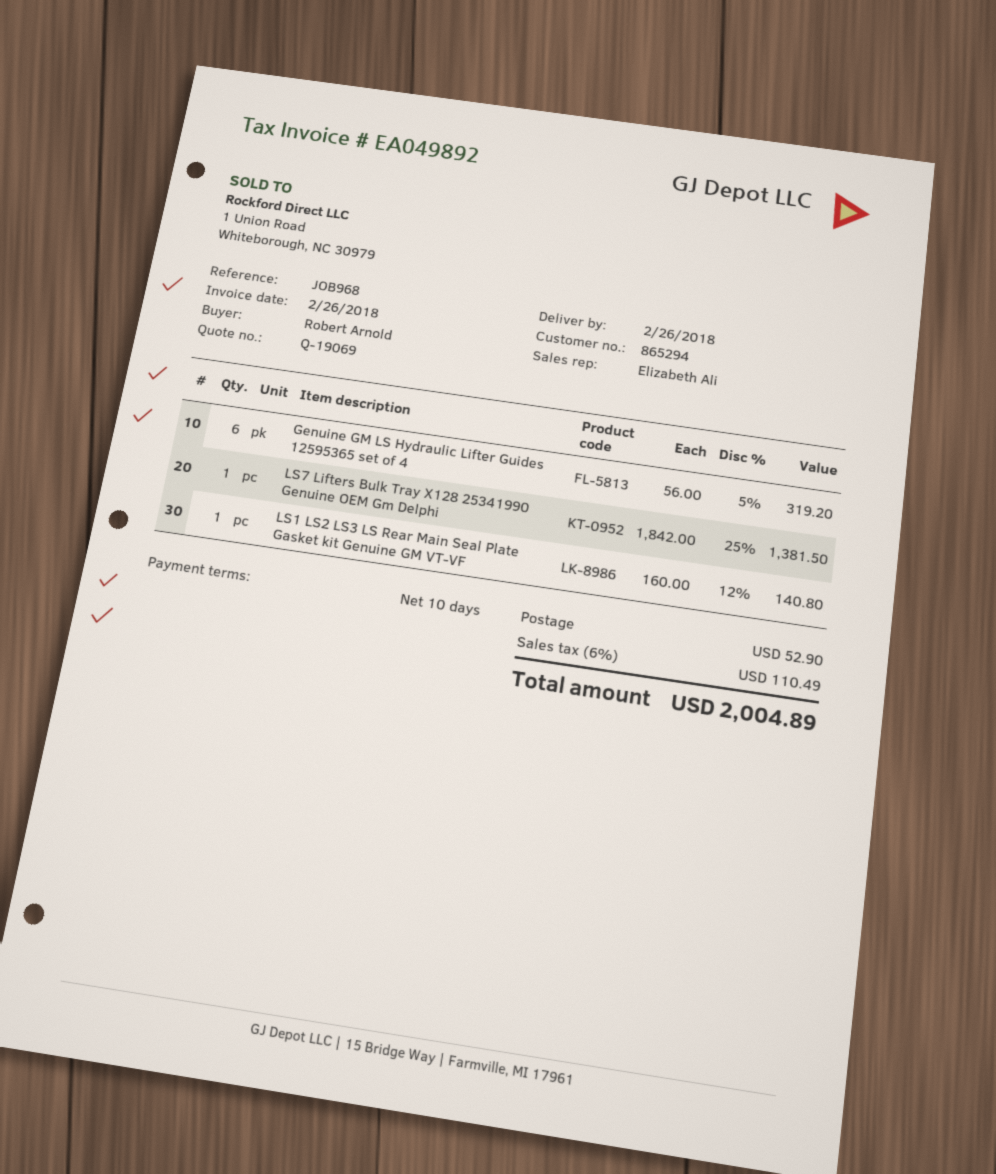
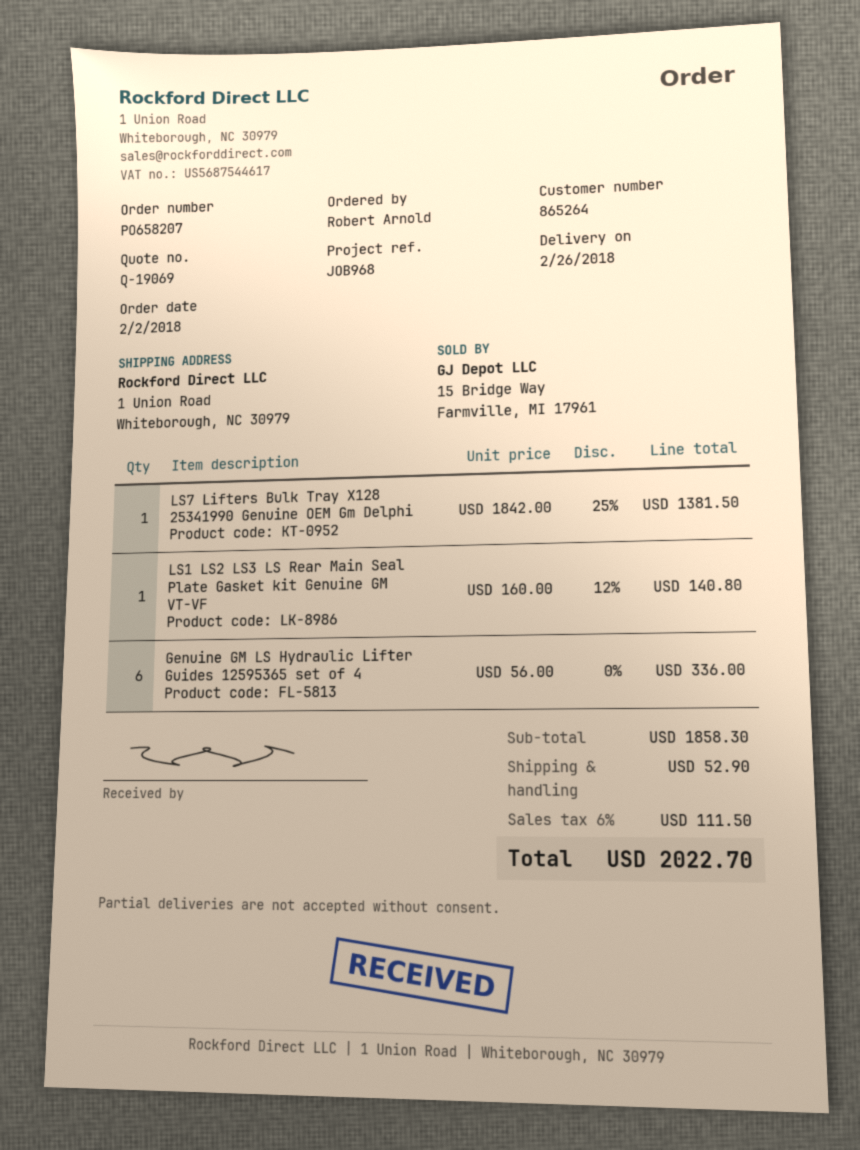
customer number: 865294 -> 865264
Genuine GM LS Hydraulic Lifter Guides 12595365 set of 4: 6 x 56.00 - 5% = 319.20 -> 6 x 56.00 = 336.00
tax: 6% = 110.49 -> 6% = 111.50
total: 2004.89 -> 2022.70

